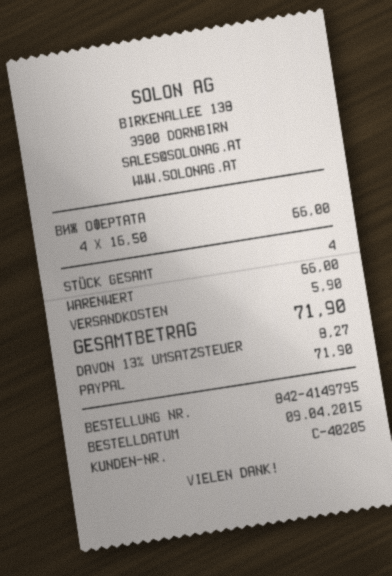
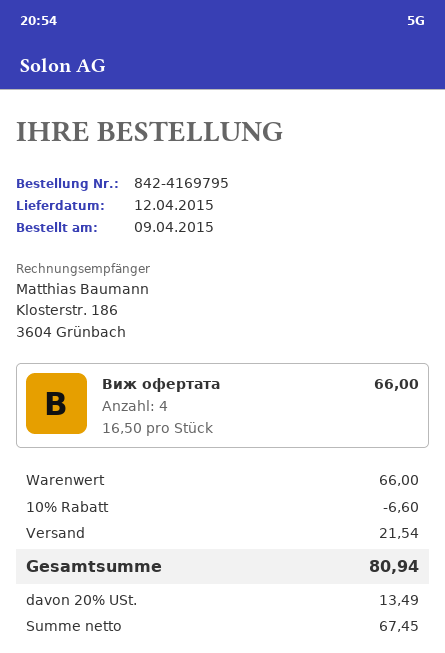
order number: 842-4149795 -> 842-4169795
discount: none -> 10% = 6.60
shipping: 5.90 -> 21.54
tax: 13% = 8.27 -> 20% = 13.49
total: 71.90 -> 80.94

